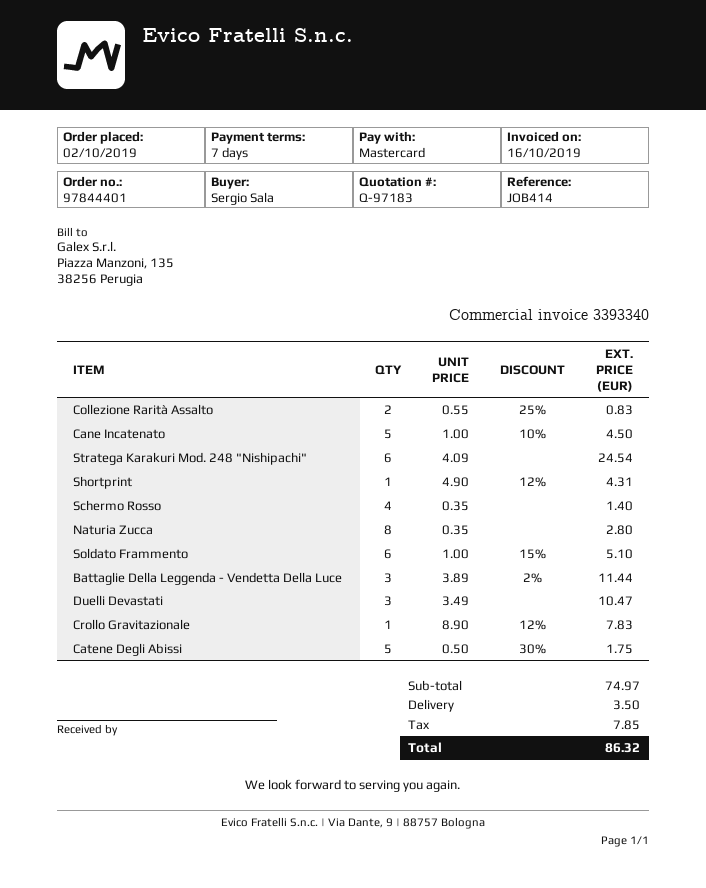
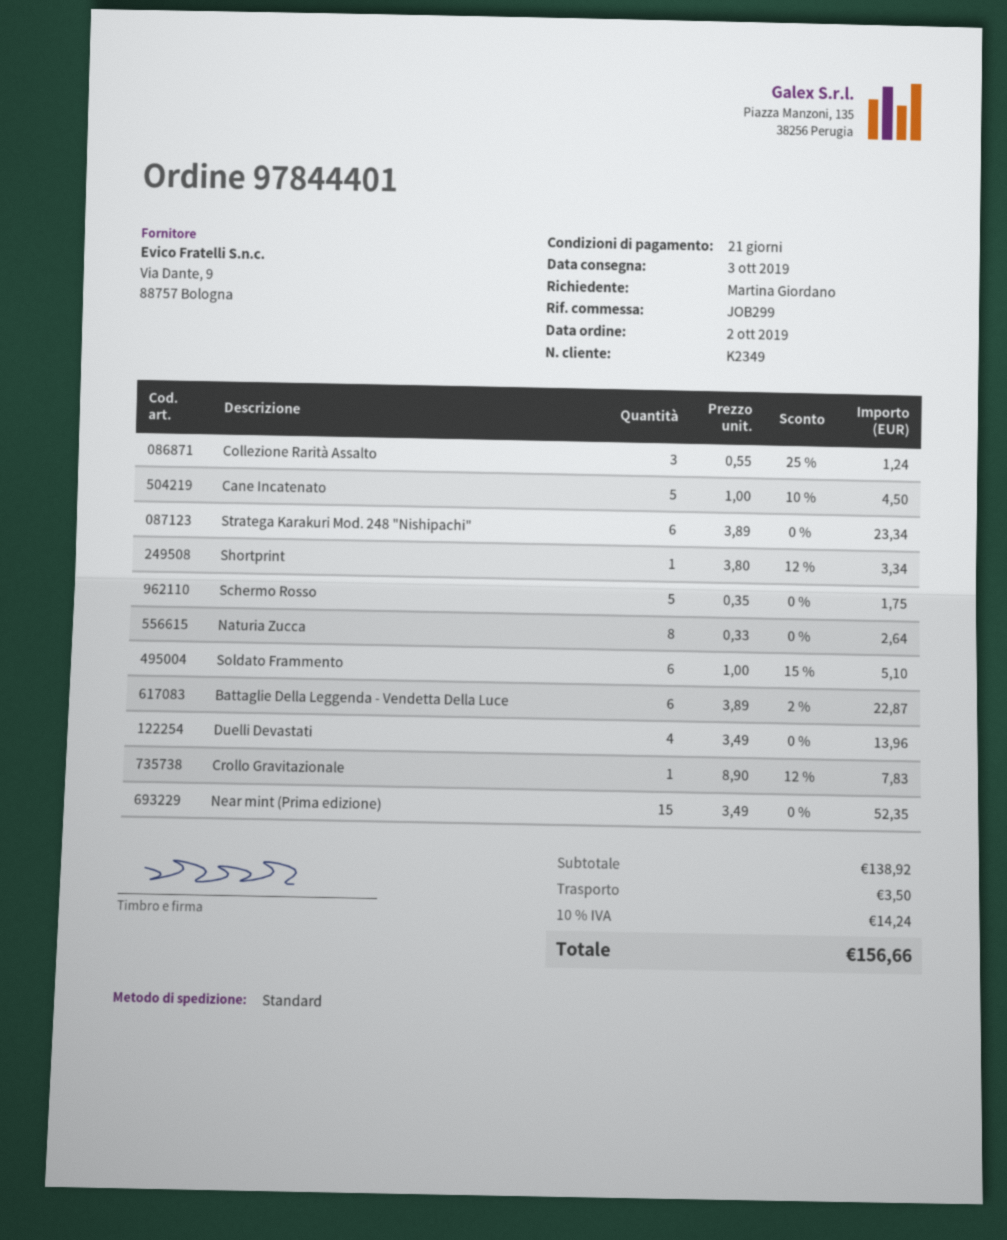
payment terms: 7 days -> 21 days
reference: JOB414 -> JOB299
ordered by: Sergio Sala -> Martina Giordano
Collezione Rarità Assalto: 2 x 0.55 - 25% = 0.83 -> 3 x 0.55 - 25% = 1.24
Stratega Karakuri Mod. 248 "Nishipachi": 6 x 4.09 = 24.54 -> 6 x 3.89 = 23.34
Shortprint: 1 x 4.90 - 12% = 4.31 -> 1 x 3.80 - 12% = 3.34
Schermo Rosso: 4 x 0.35 = 1.40 -> 5 x 0.35 = 1.75
Naturia Zucca: 8 x 0.35 = 2.80 -> 8 x 0.33 = 2.64
Battaglie Della Leggenda - Vendetta Della Luce: 3 x 3.89 - 2% = 11.44 -> 6 x 3.89 - 2% = 22.87
Duelli Devastati: 3 x 3.49 = 10.47 -> 4 x 3.49 = 13.96
Catene Degli Abissi: 5 x 0.50 - 30% = 1.75 -> none
Near mint (Prima edizione): none -> 15 x 3.49 = 52.35
subtotal: 74.97 -> 138.92
tax: 7.85 -> 14.24
total: 86.32 -> 156.66

